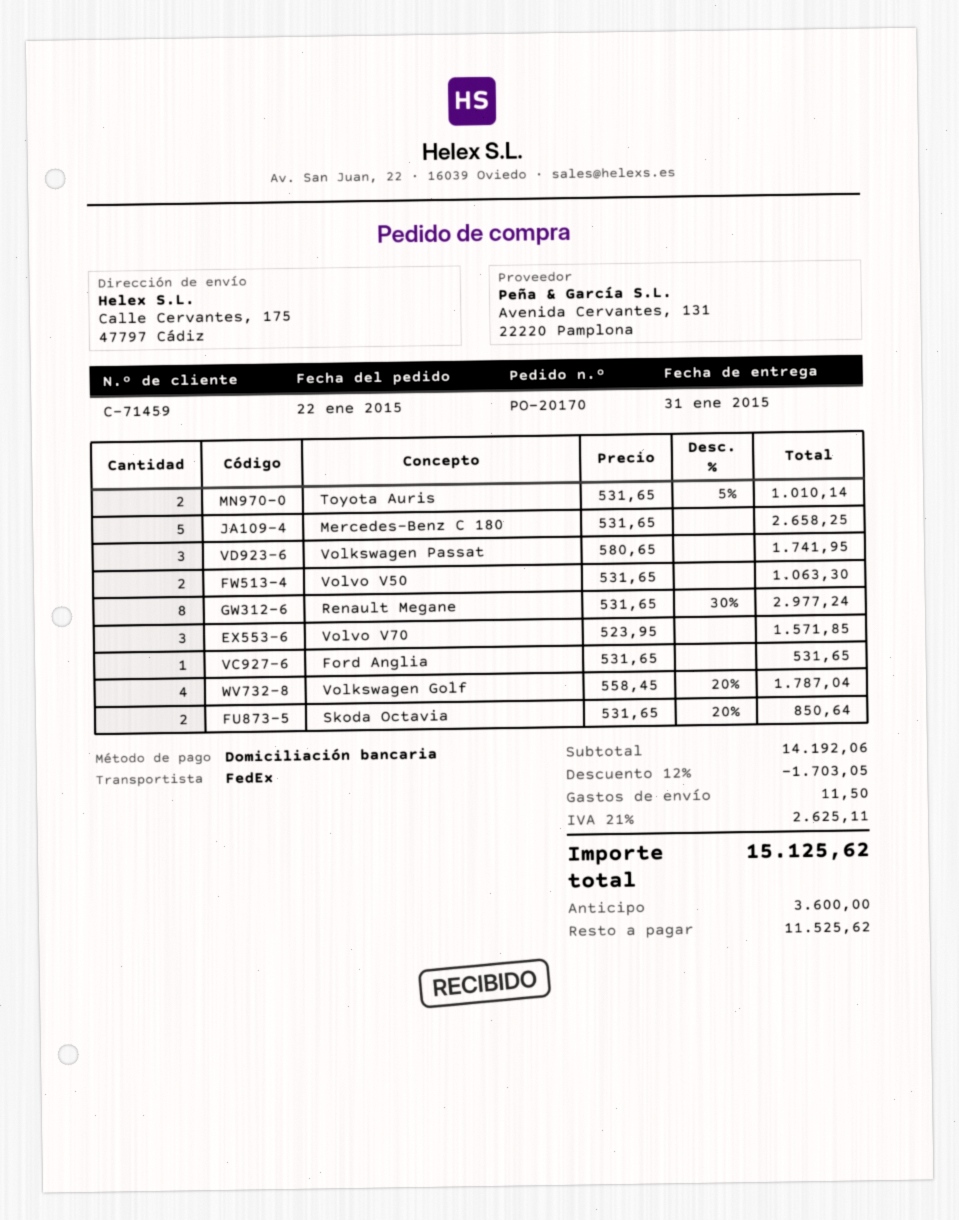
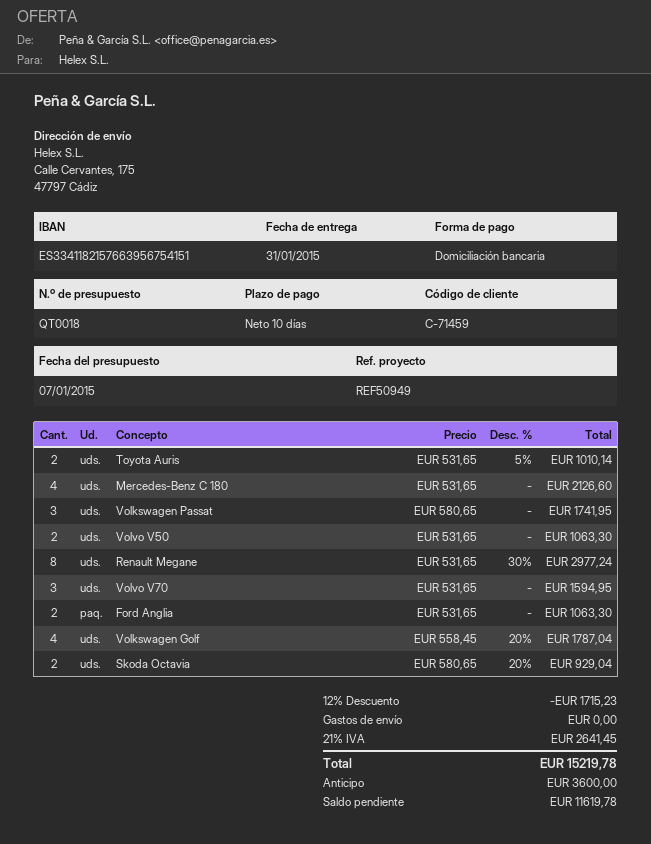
Mercedes-Benz C 180: 5 x 531.65 = 2658.25 -> 4 x 531.65 = 2126.60
Volvo V70: 3 x 523.95 = 1571.85 -> 3 x 531.65 = 1594.95
Ford Anglia: 1 x 531.65 = 531.65 -> 2 x 531.65 = 1063.30
Skoda Octavia: 2 x 531.65 - 20% = 850.64 -> 2 x 580.65 - 20% = 929.04
discount: 12% = 1703.05 -> 12% = 1715.23
shipping: 11.50 -> 0.00
tax: 21% = 2625.11 -> 21% = 2641.45
total: 15125.62 -> 15219.78
balance: 11525.62 -> 11619.78

